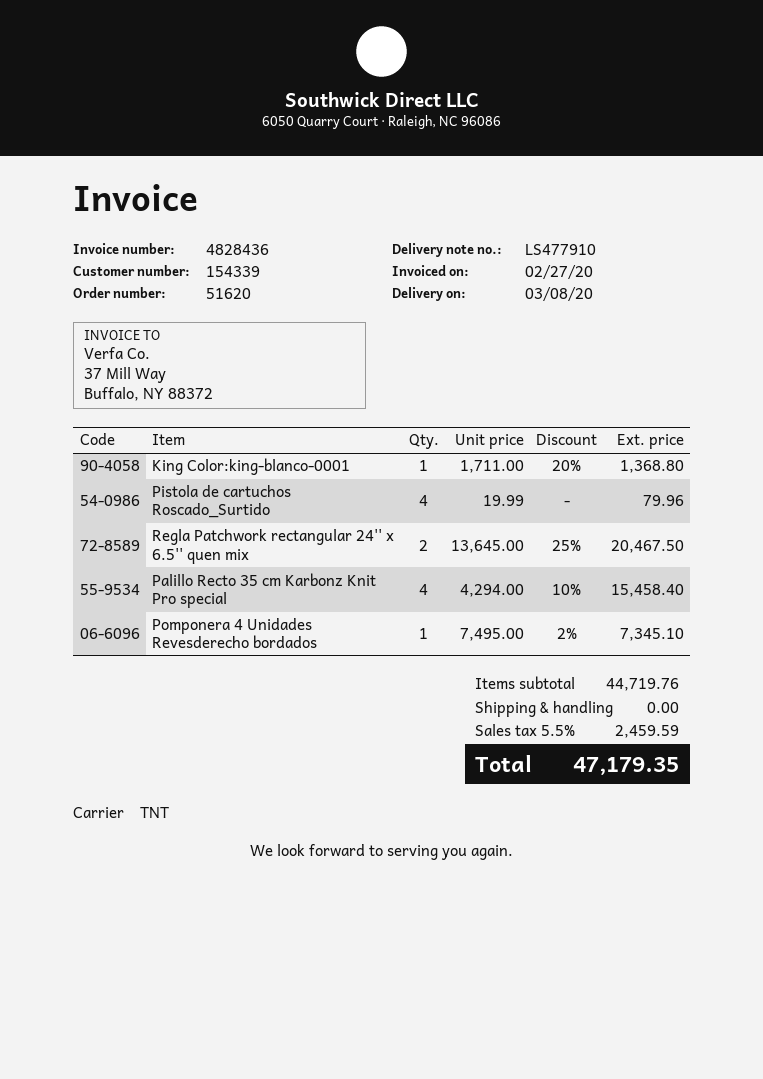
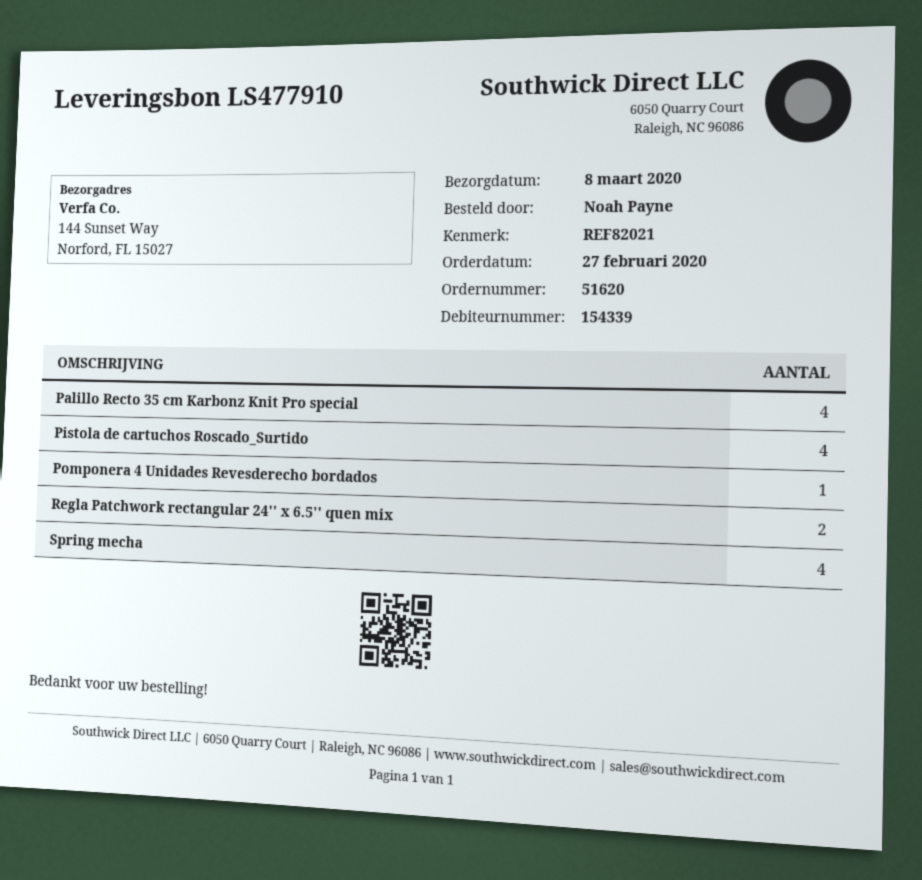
King Color:king-blanco-0001: 1 -> none
Spring mecha: none -> 4

